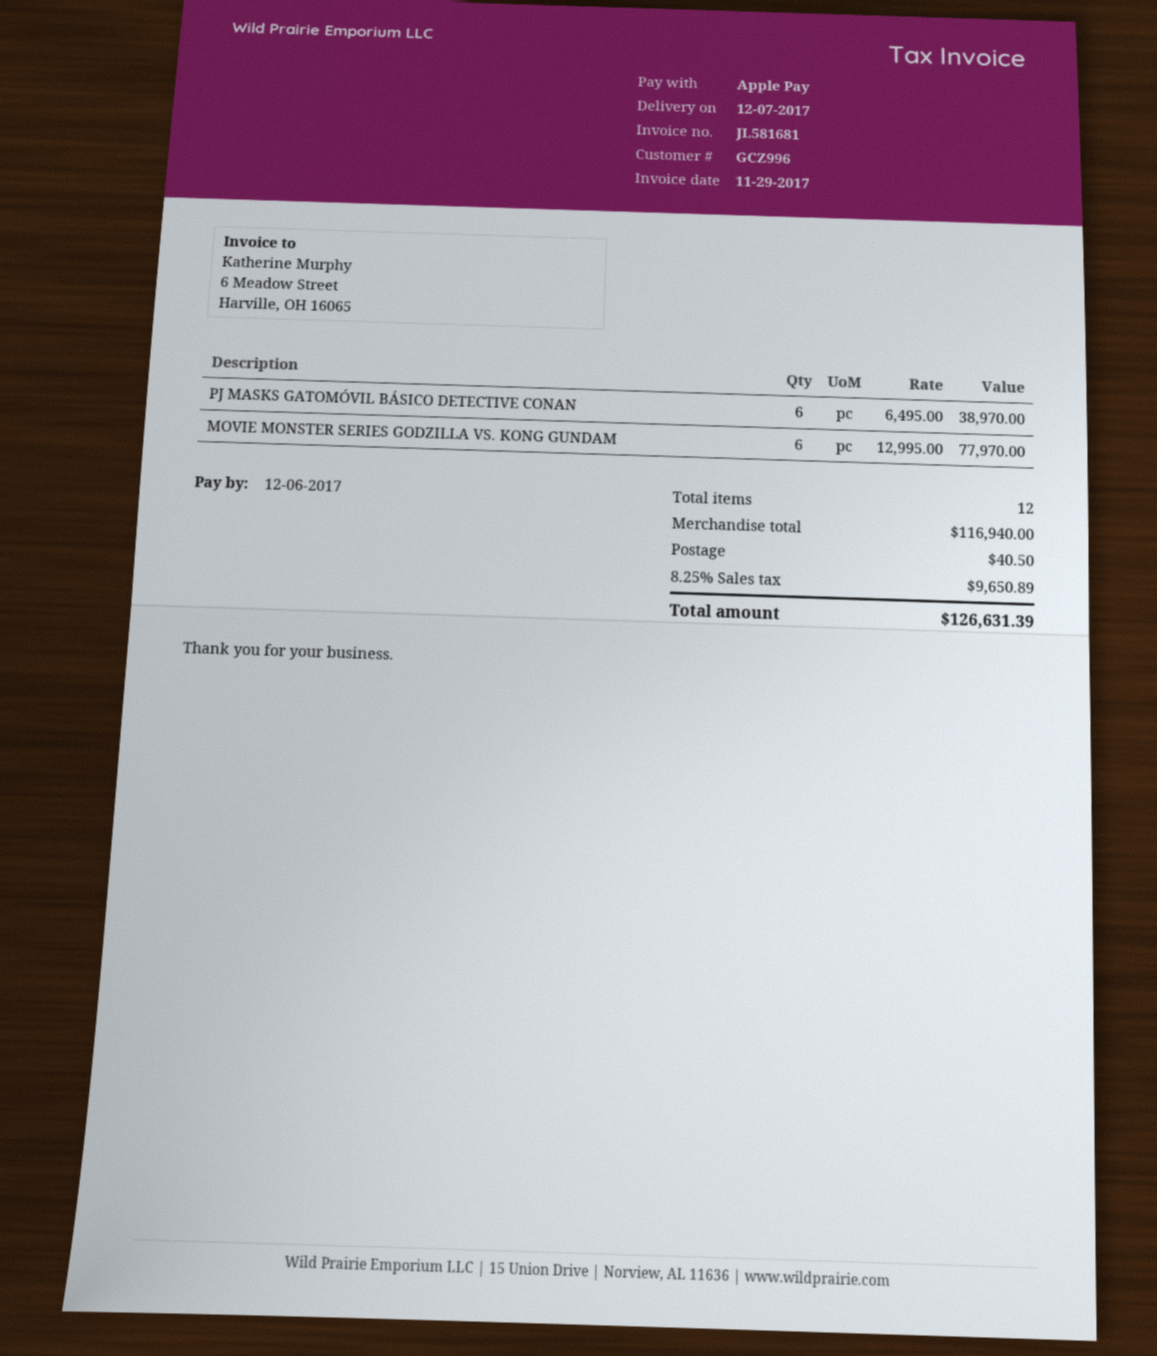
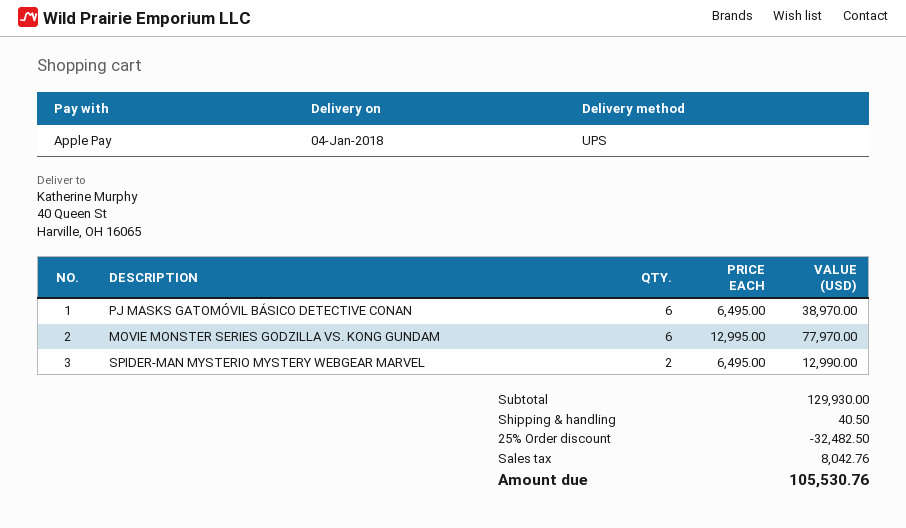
delivery date: 2017-12-07 -> 2018-01-04
SPIDER-MAN MYSTERIO MYSTERY WEBGEAR MARVEL: none -> 2 x 6495.00 = 12990.00
subtotal: 116940.00 -> 129930.00
discount: none -> 25% = 32482.50
tax: 9650.89 -> 8042.76
total: 126631.39 -> 105530.76

